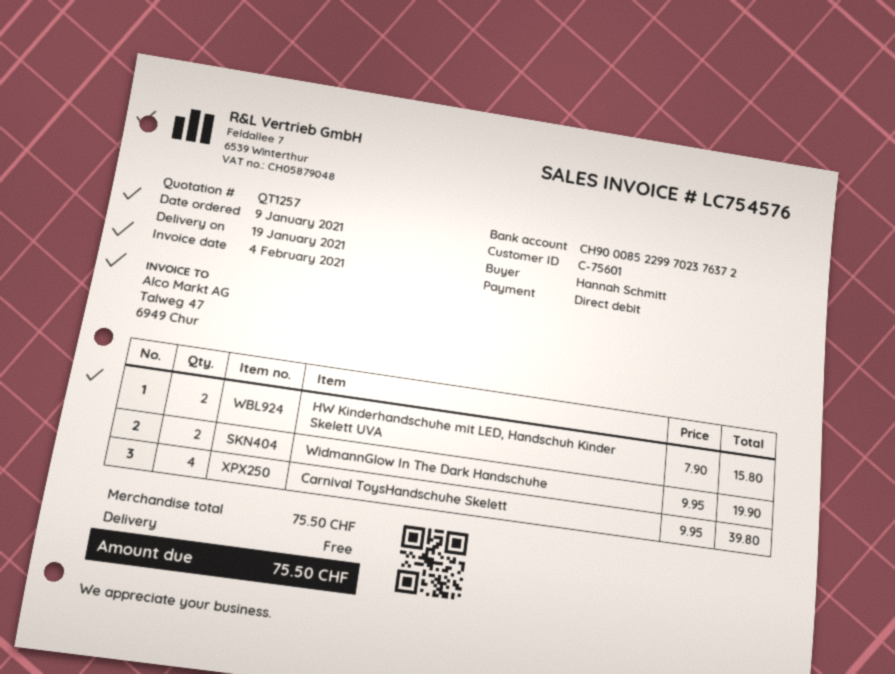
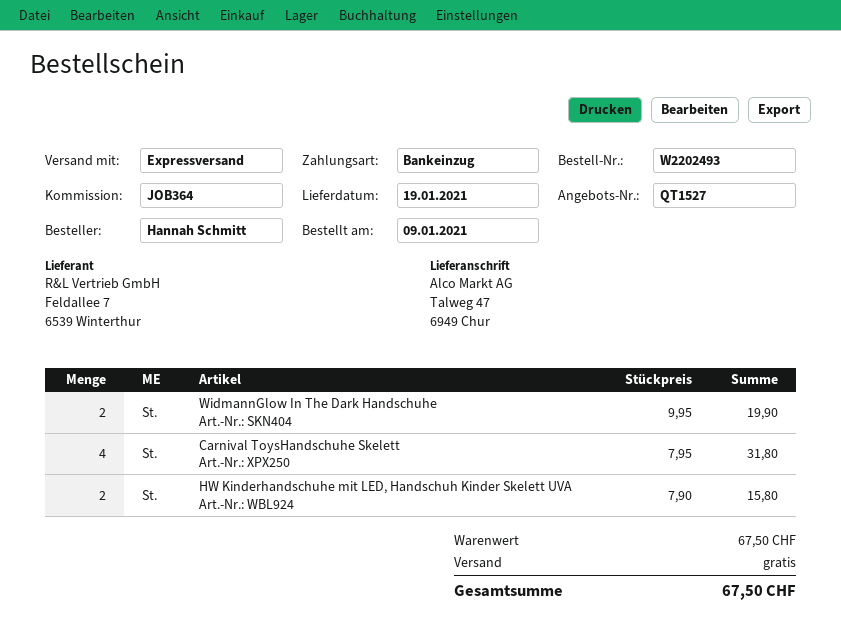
quote number: QT1257 -> QT1527
Carnival ToysHandschuhe Skelett: 4 x 9.95 = 39.80 -> 4 x 7.95 = 31.80
subtotal: 75.50 -> 67.50
total: 75.50 -> 67.50

